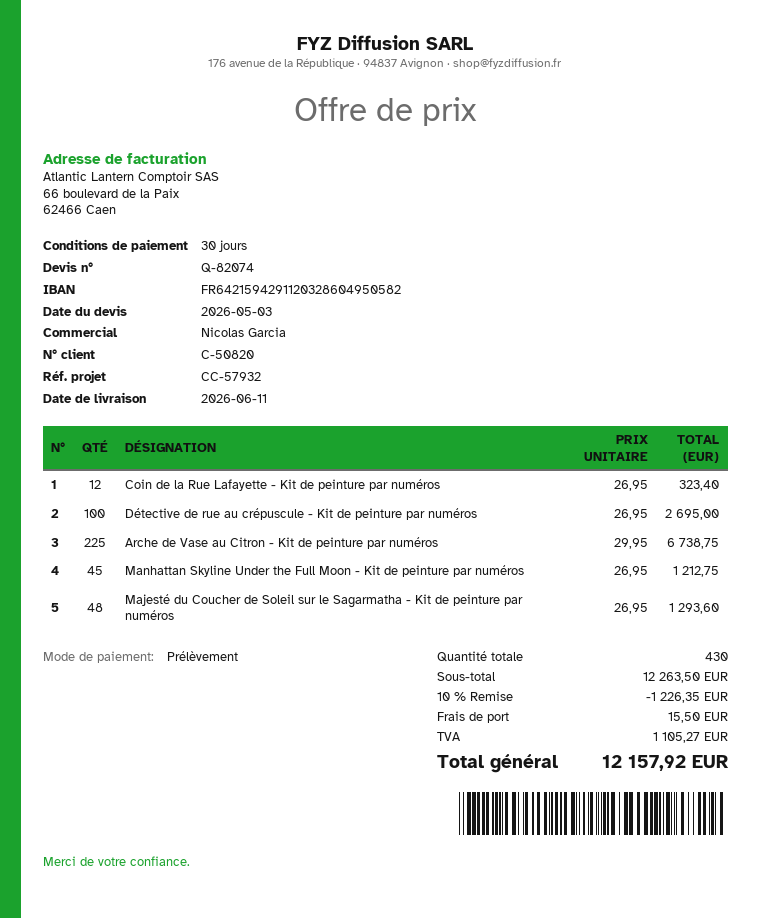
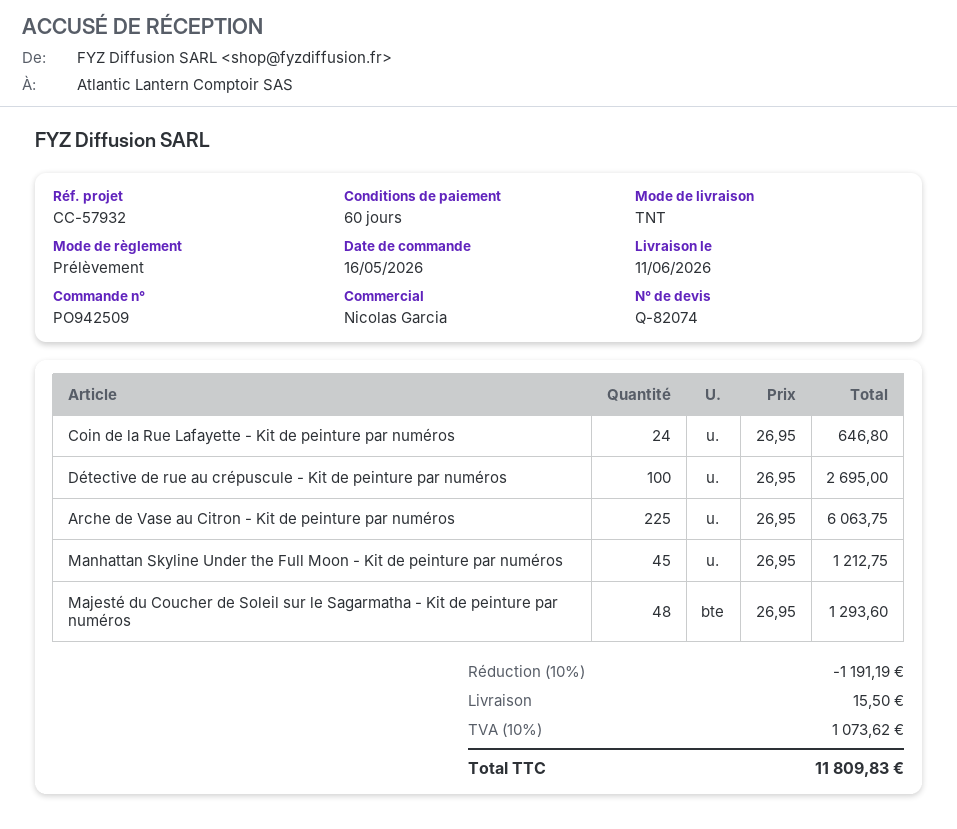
payment terms: 30 days -> 60 days
Coin de la Rue Lafayette - Kit de peinture par numéros: 12 x 26.95 = 323.40 -> 24 x 26.95 = 646.80
Arche de Vase au Citron - Kit de peinture par numéros: 225 x 29.95 = 6738.75 -> 225 x 26.95 = 6063.75
discount: 10% = 1226.35 -> 10% = 1191.19
tax: 1105.27 -> 1073.62
total: 12157.92 -> 11809.83

